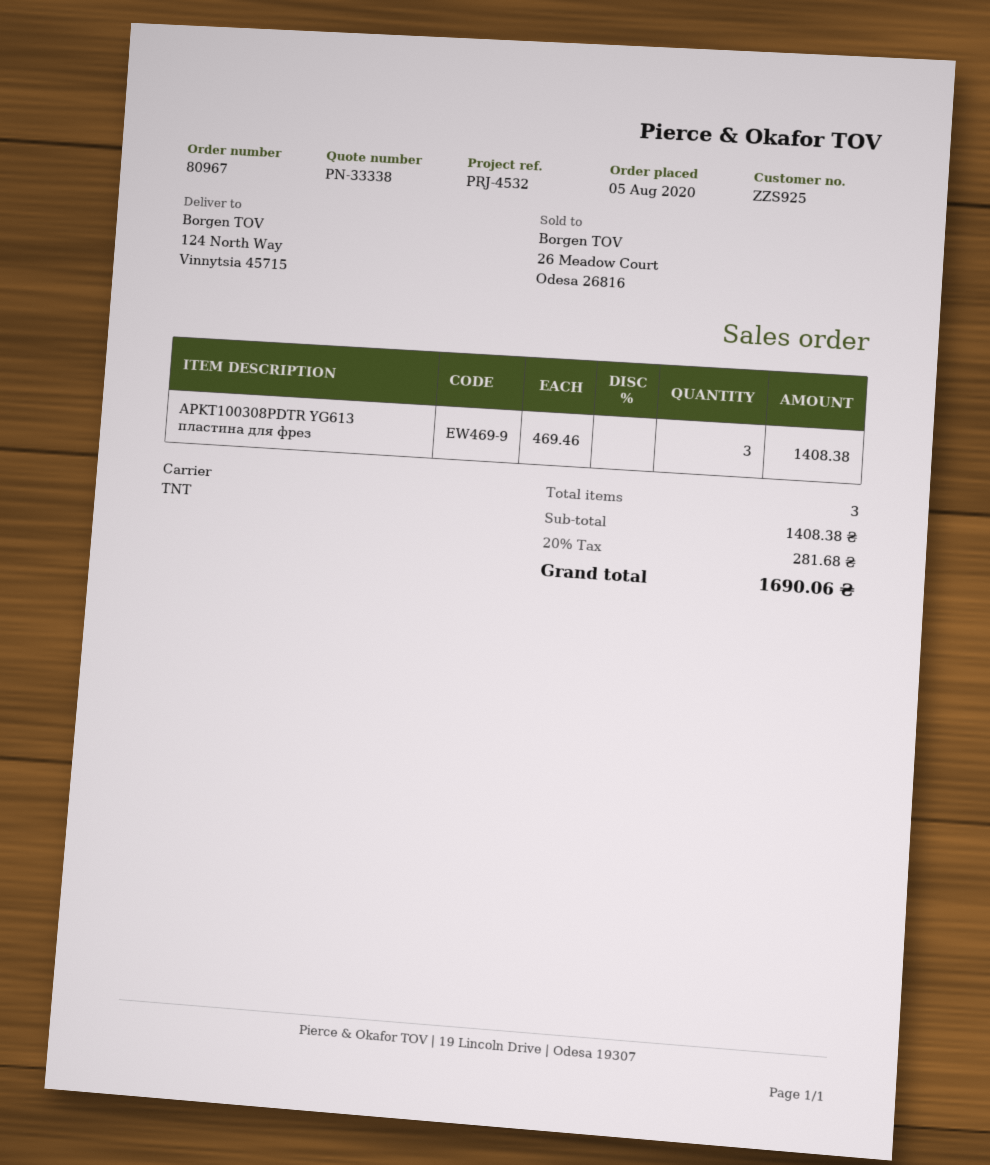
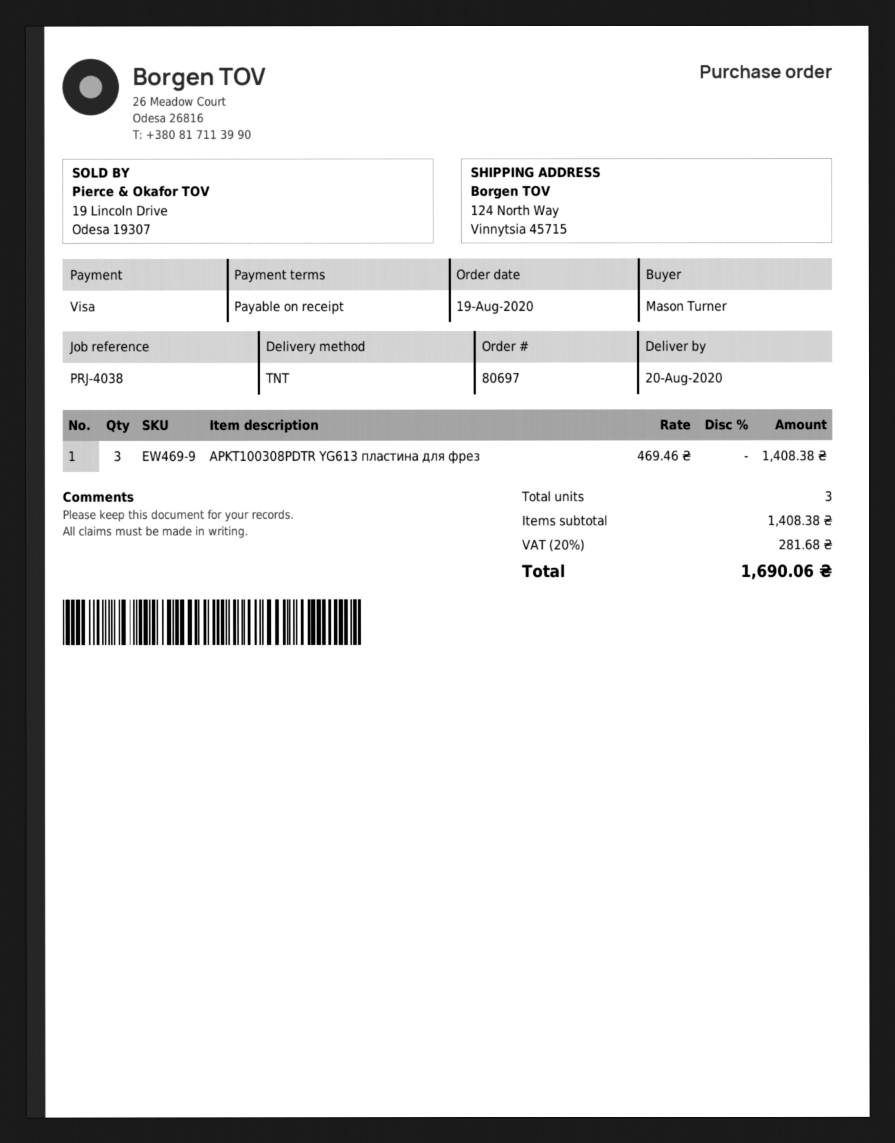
order number: 80967 -> 80697
order date: 2020-08-05 -> 2020-08-19
reference: PRJ-4532 -> PRJ-4038

